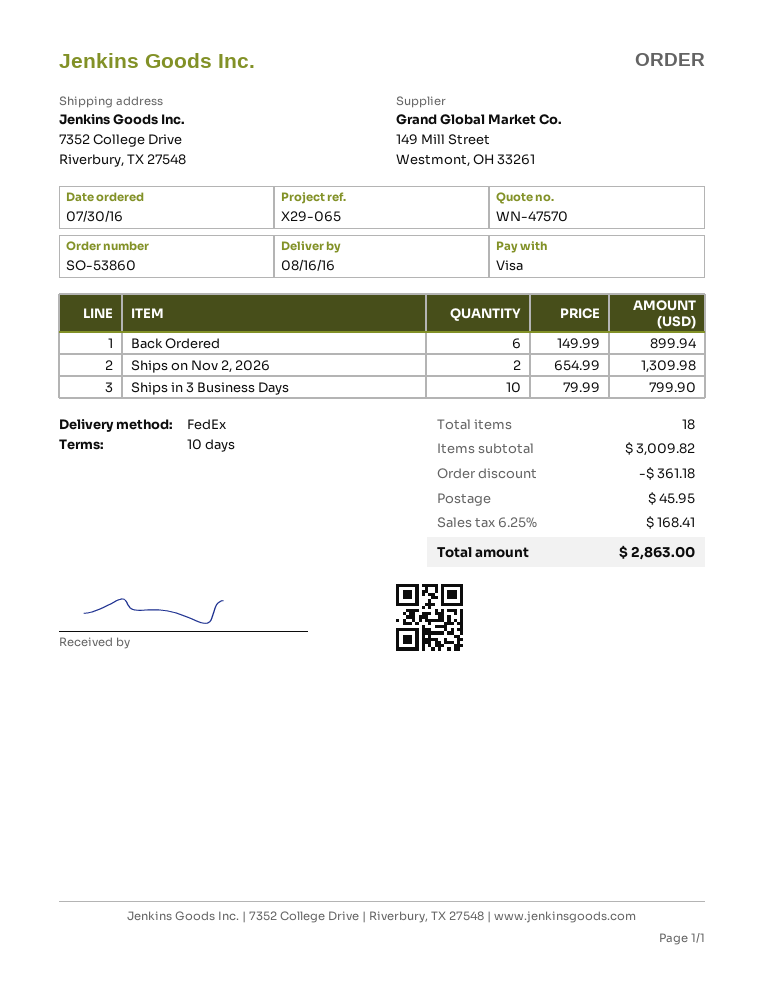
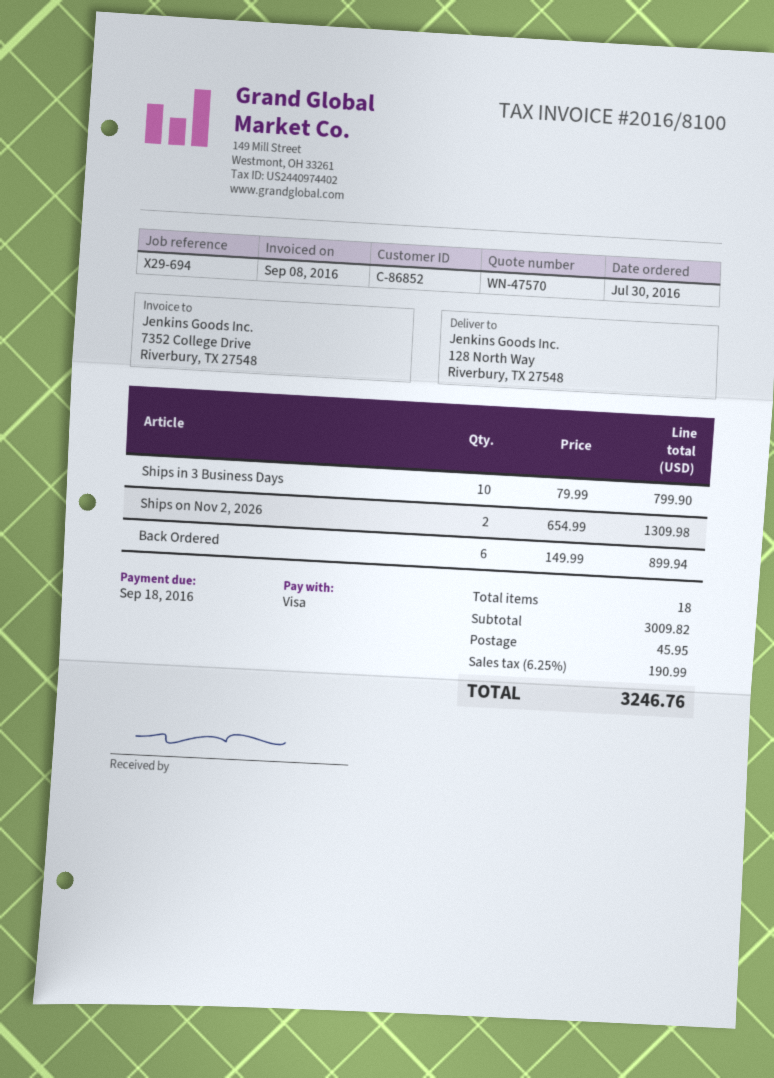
reference: X29-065 -> X29-694
ship to: 7352 College Drive, Riverbury, TX 27548 -> 128 North Way, Riverbury, TX 27548
discount: 361.18 -> none
tax: 6.25% = 168.41 -> 6.25% = 190.99
total: 2863.00 -> 3246.76

